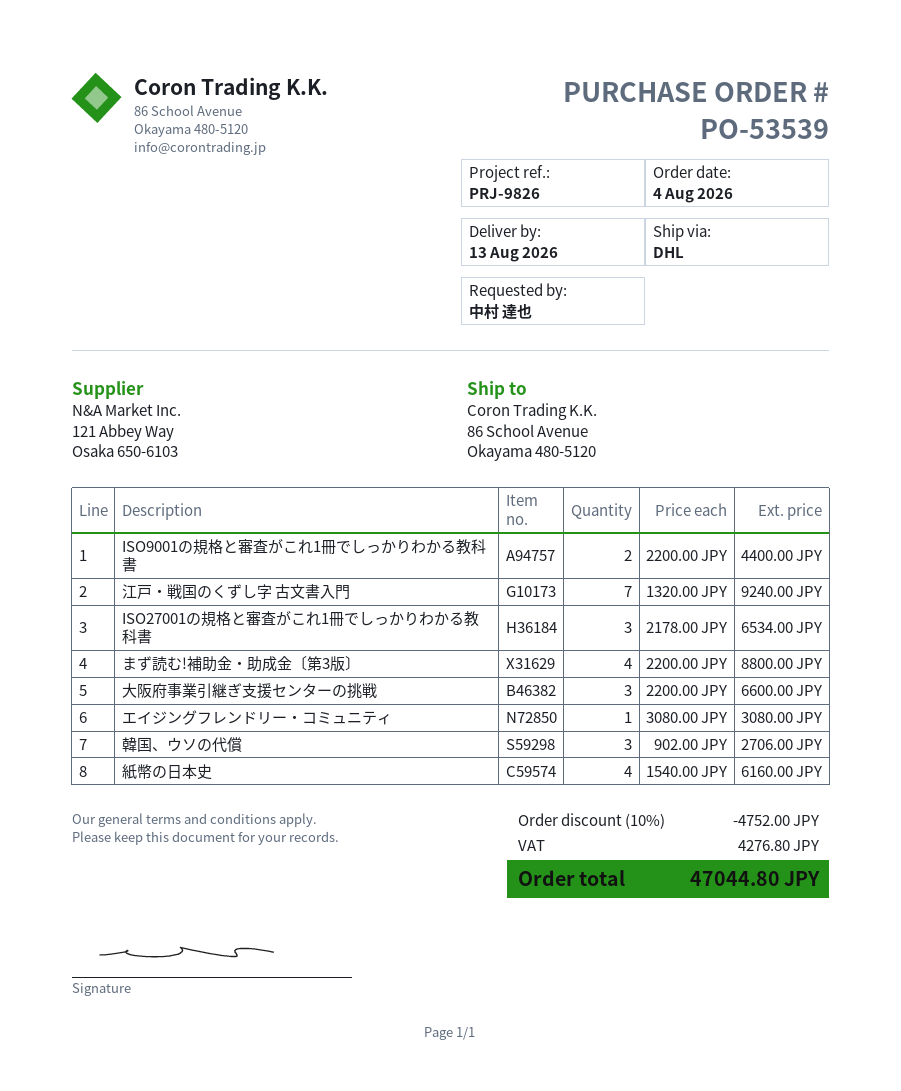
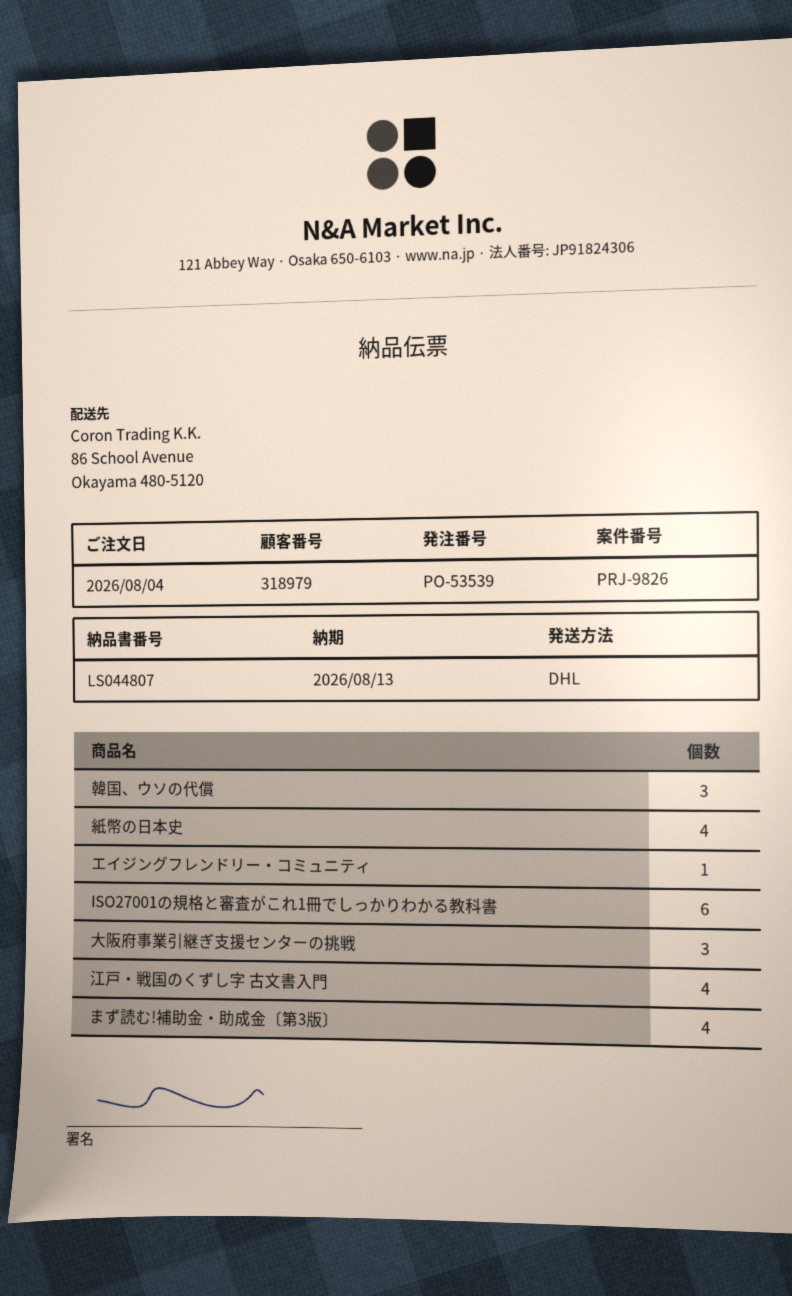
ISO9001の規格と審査がこれ1冊でしっかりわかる教科書: 2 -> none
江戸・戦国のくずし字 古文書入門: 7 -> 4
ISO27001の規格と審査がこれ1冊でしっかりわかる教科書: 3 -> 6

